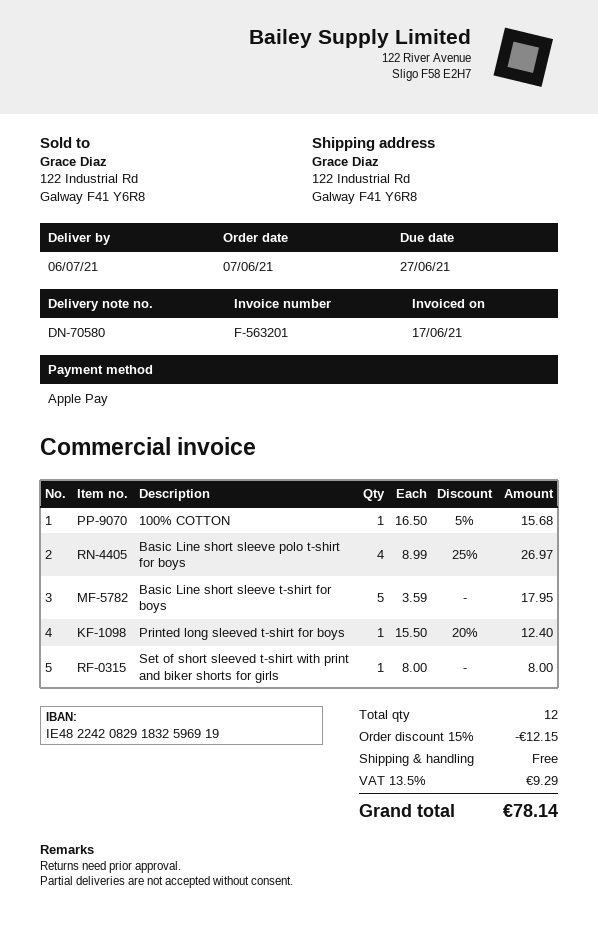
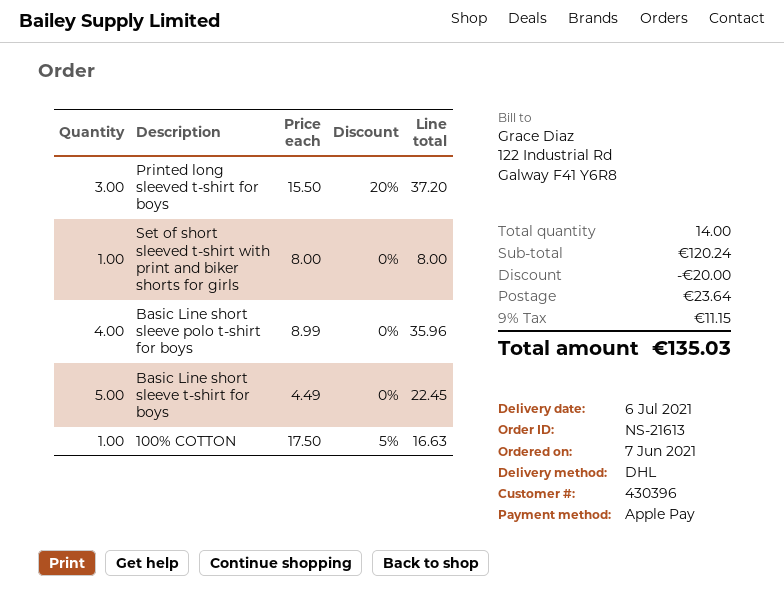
100% COTTON: 1 x 16.50 - 5% = 15.68 -> 1 x 17.50 - 5% = 16.63
Basic Line short sleeve polo t-shirt for boys: 4 x 8.99 - 25% = 26.97 -> 4 x 8.99 = 35.96
Basic Line short sleeve t-shirt for boys: 5 x 3.59 = 17.95 -> 5 x 4.49 = 22.45
Printed long sleeved t-shirt for boys: 1 x 15.50 - 20% = 12.40 -> 3 x 15.50 - 20% = 37.20
total quantity: 12 -> 14
discount: 12.15 -> 20.00
shipping: 0.00 -> 23.64
tax: 13.5% = 9.29 -> 9% = 11.15
total: 78.14 -> 135.03

